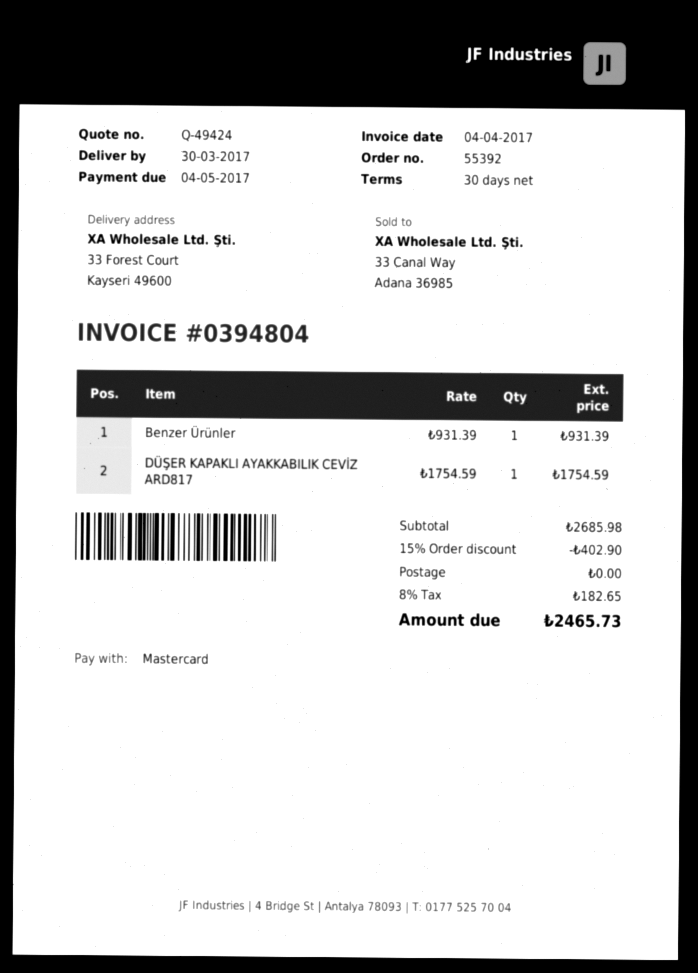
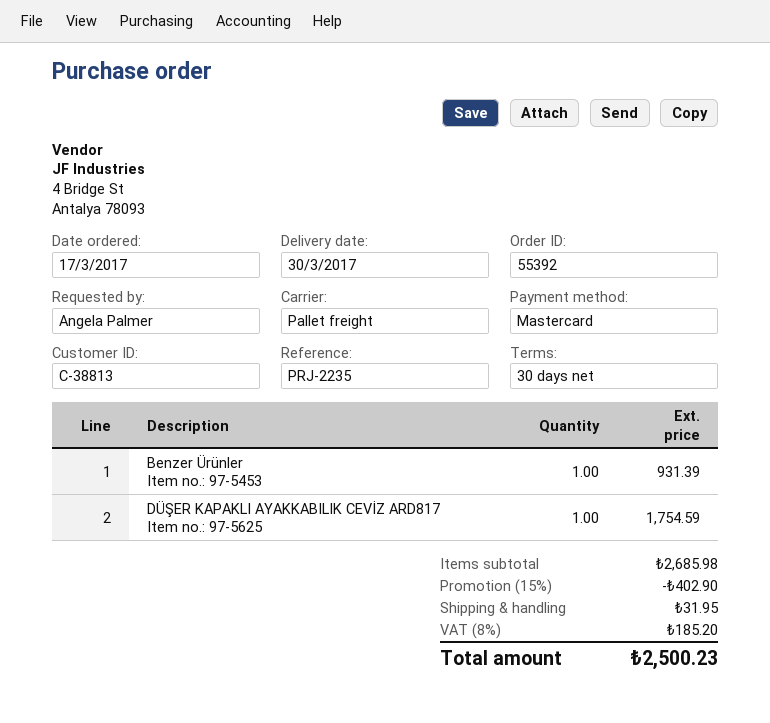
shipping: 0.00 -> 31.95
tax: 8% = 182.65 -> 8% = 185.20
total: 2465.73 -> 2500.23

